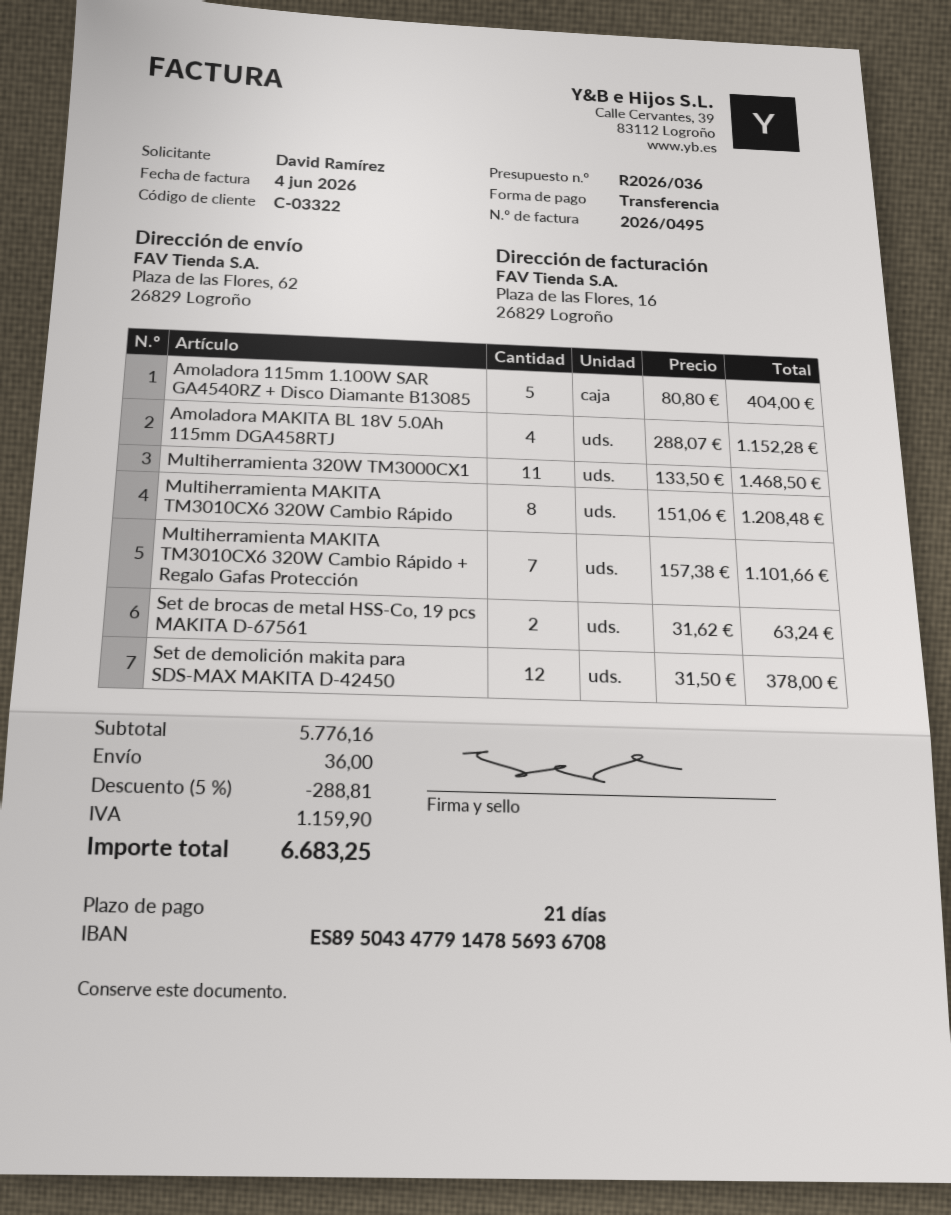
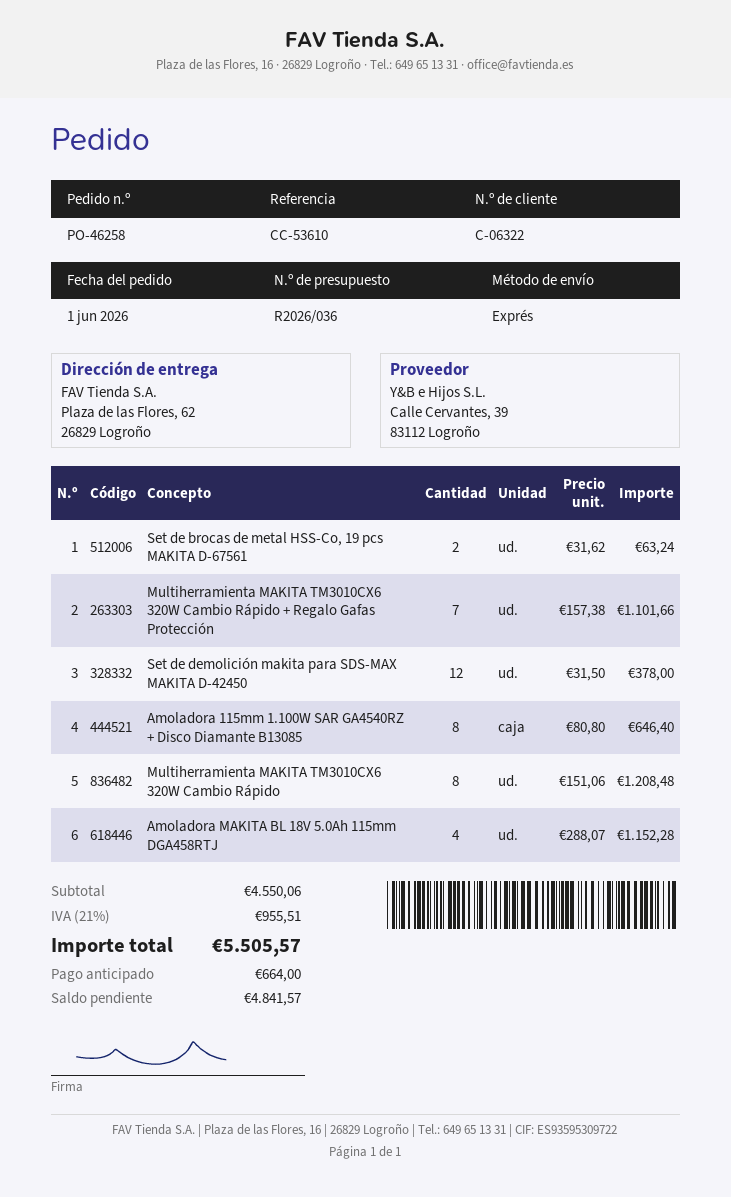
customer number: C-03322 -> C-06322
Amoladora 115mm 1.100W SAR GA4540RZ + Disco Diamante B13085: 5 x 80.80 = 404.00 -> 8 x 80.80 = 646.40
Multiherramienta 320W TM3000CX1: 11 x 133.50 = 1468.50 -> none
subtotal: 5776.16 -> 4550.06
discount: 5% = 288.81 -> none
shipping: 36.00 -> none
tax: 1159.90 -> 955.51
total: 6683.25 -> 5505.57

